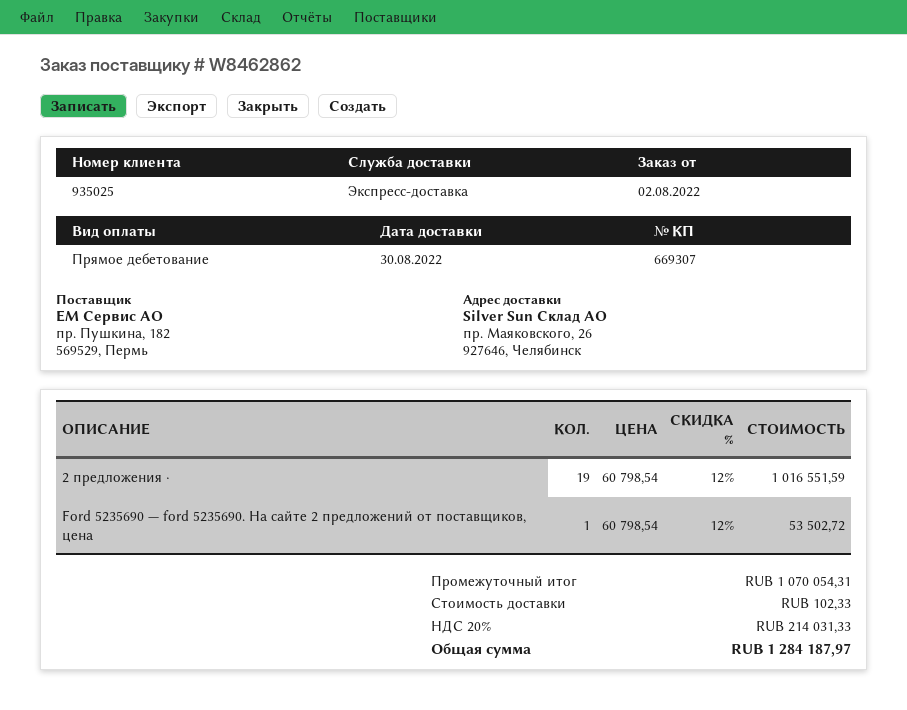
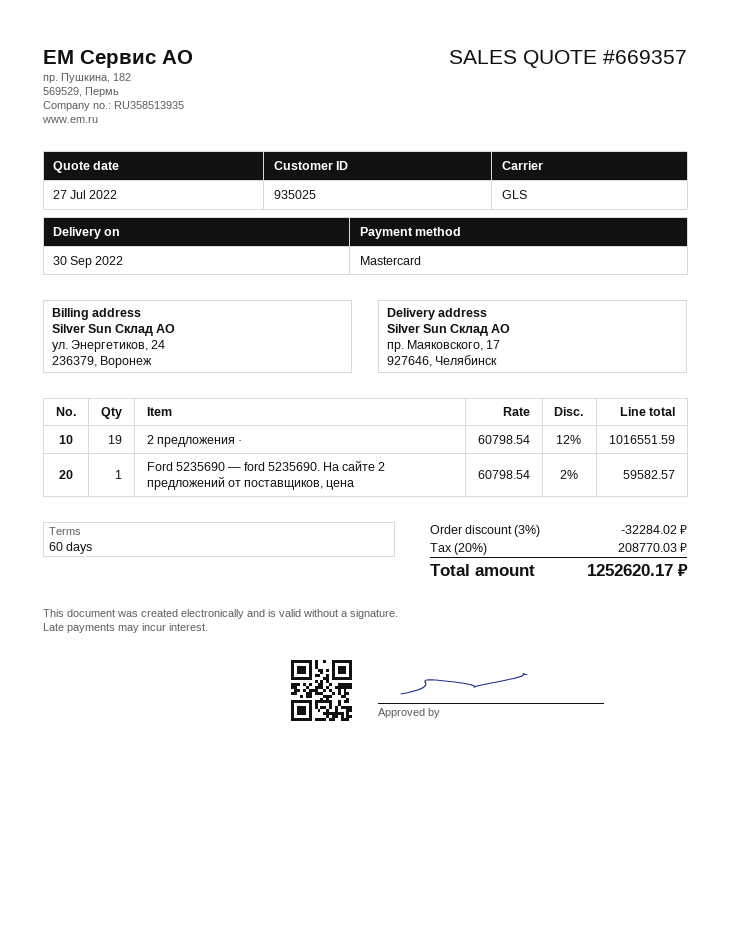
quote number: 669307 -> 669357
delivery date: 2022-08-30 -> 2022-09-30
payment method: direct debit -> Mastercard
shipping method: express -> GLS
ship to: пр. Маяковского, 26, 927646, Челябинск -> пр. Маяковского, 17, 927646, Челябинск
Ford 5235690 — ford 5235690. На сайте 2 предложений от поставщиков, цена: 1 x 60798.54 - 12% = 53502.72 -> 1 x 60798.54 - 2% = 59582.57
discount: none -> 3% = 32284.02
shipping: 102.33 -> none
tax: 20% = 214031.33 -> 20% = 208770.03
total: 1284187.97 -> 1252620.17

